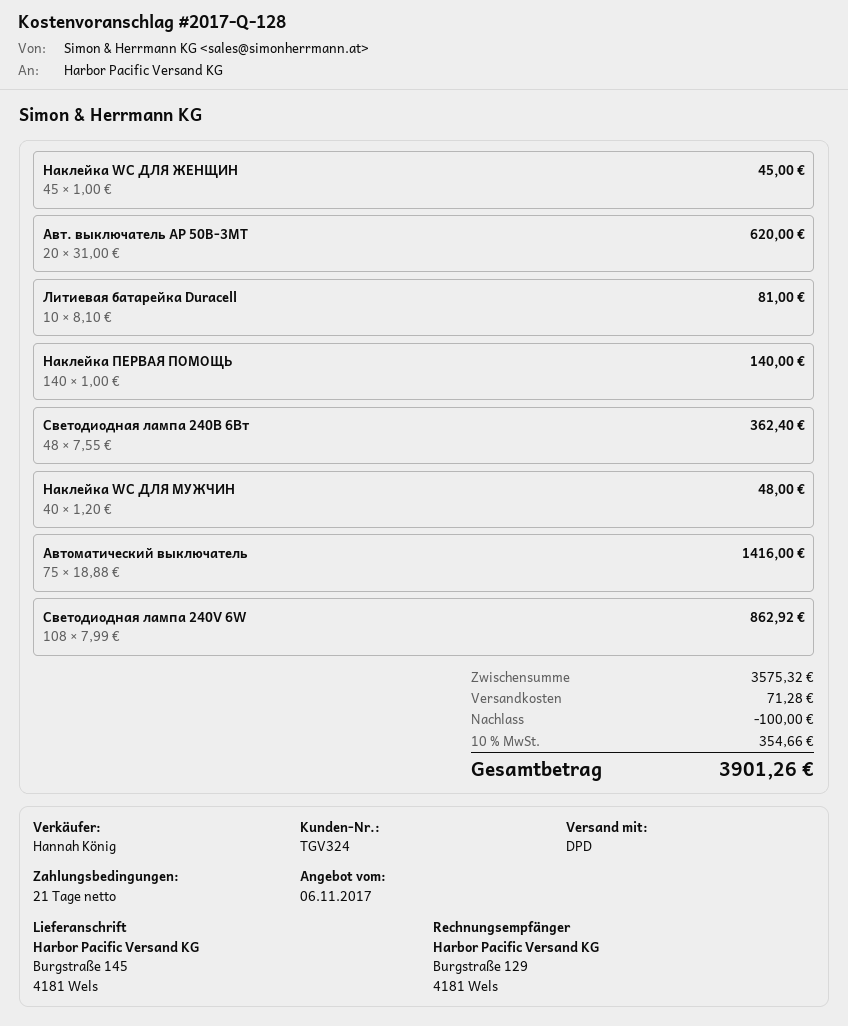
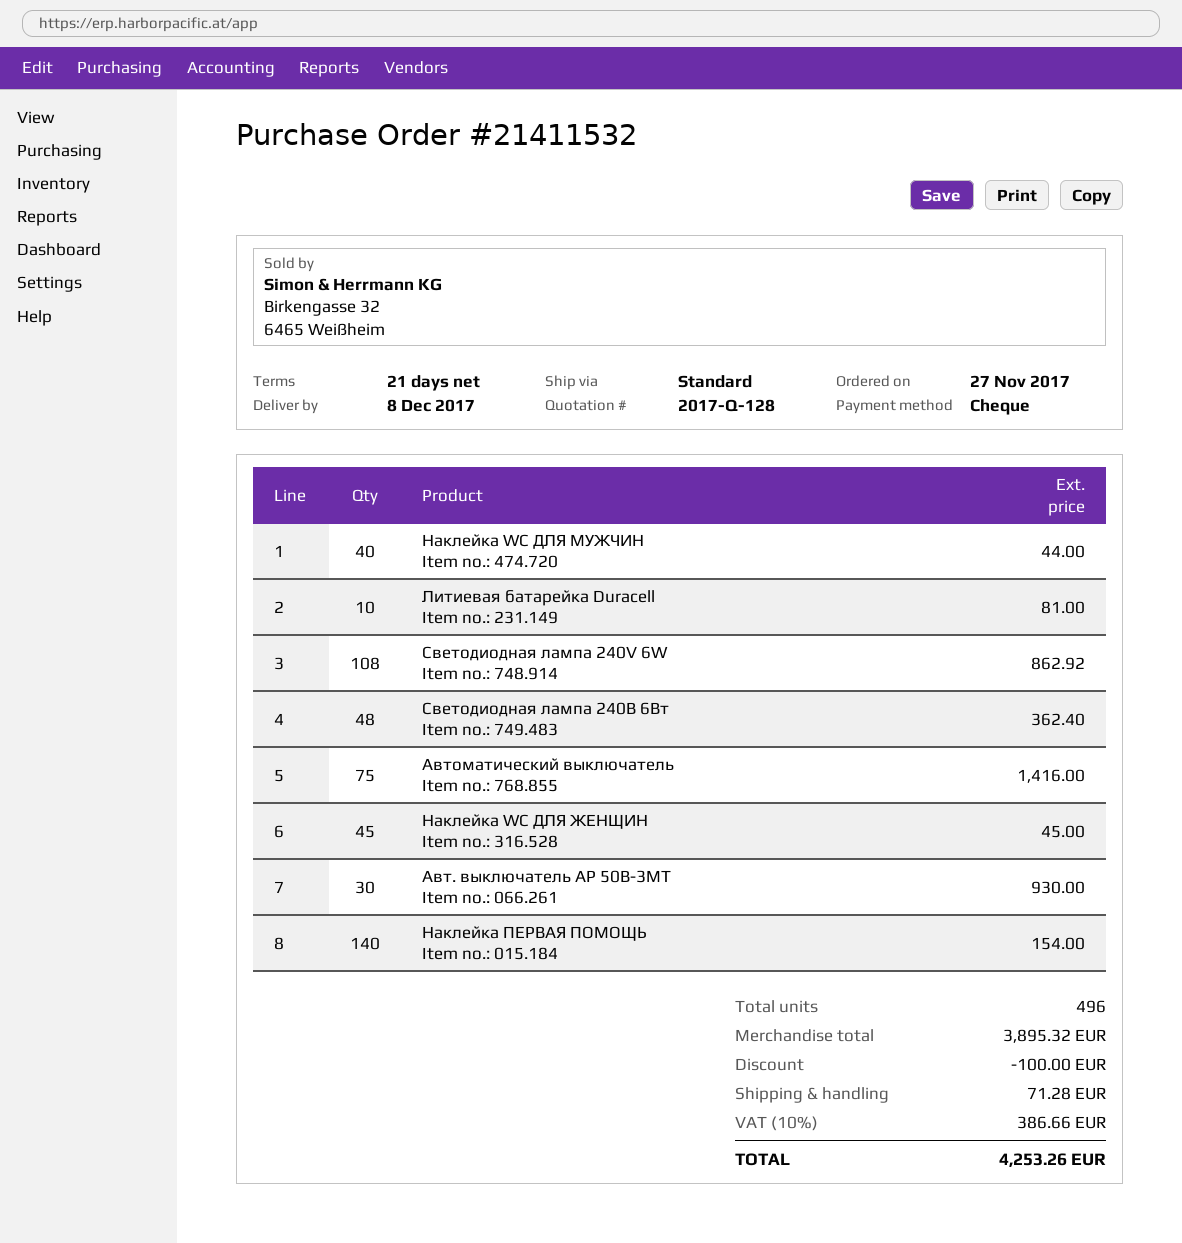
shipping method: DPD -> standard
Авт. выключатель AP 50B-3MT: 20 for 620.00 -> 30 for 930.00
Наклейка ПЕРВАЯ ПОМОЩЬ: 140 for 140.00 -> 140 for 154.00
Наклейка WC ДЛЯ МУЖЧИН: 40 for 48.00 -> 40 for 44.00
subtotal: 3575.32 -> 3895.32
tax: 10% = 354.66 -> 10% = 386.66
total: 3901.26 -> 4253.26

